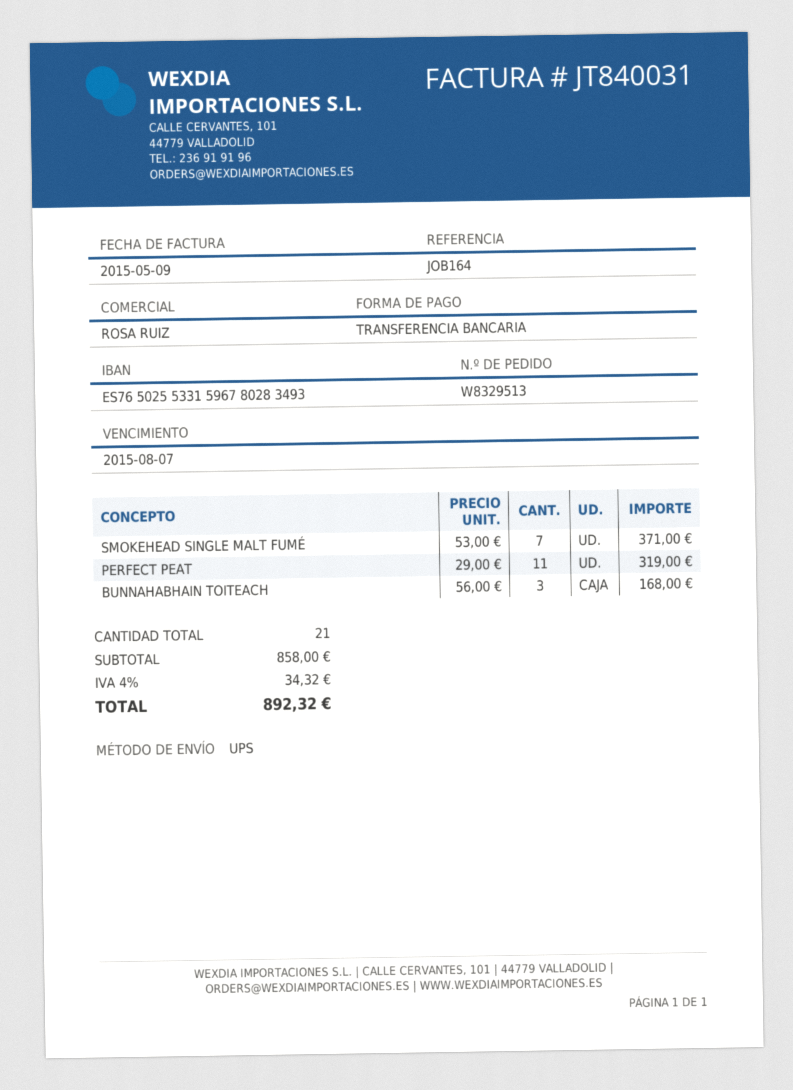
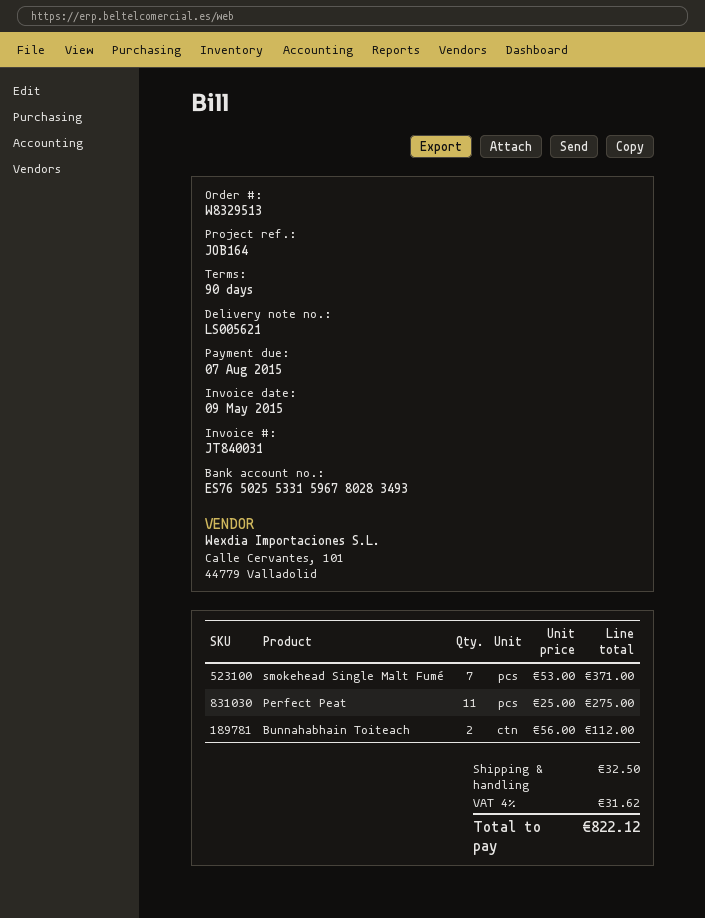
PERFECT PEAT: 11 x 29.00 = 319.00 -> 11 x 25.00 = 275.00
BUNNAHABHAIN TOITEACH: 3 x 56.00 = 168.00 -> 2 x 56.00 = 112.00
shipping: none -> 32.50
tax: 4% = 34.32 -> 4% = 31.62
total: 892.32 -> 822.12

